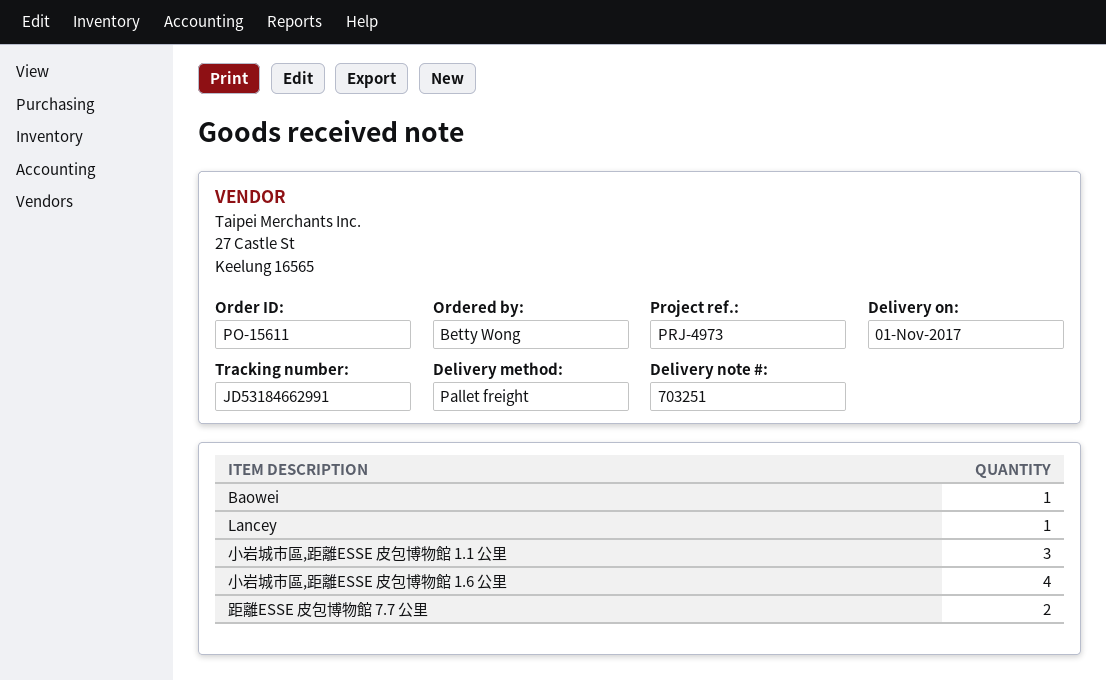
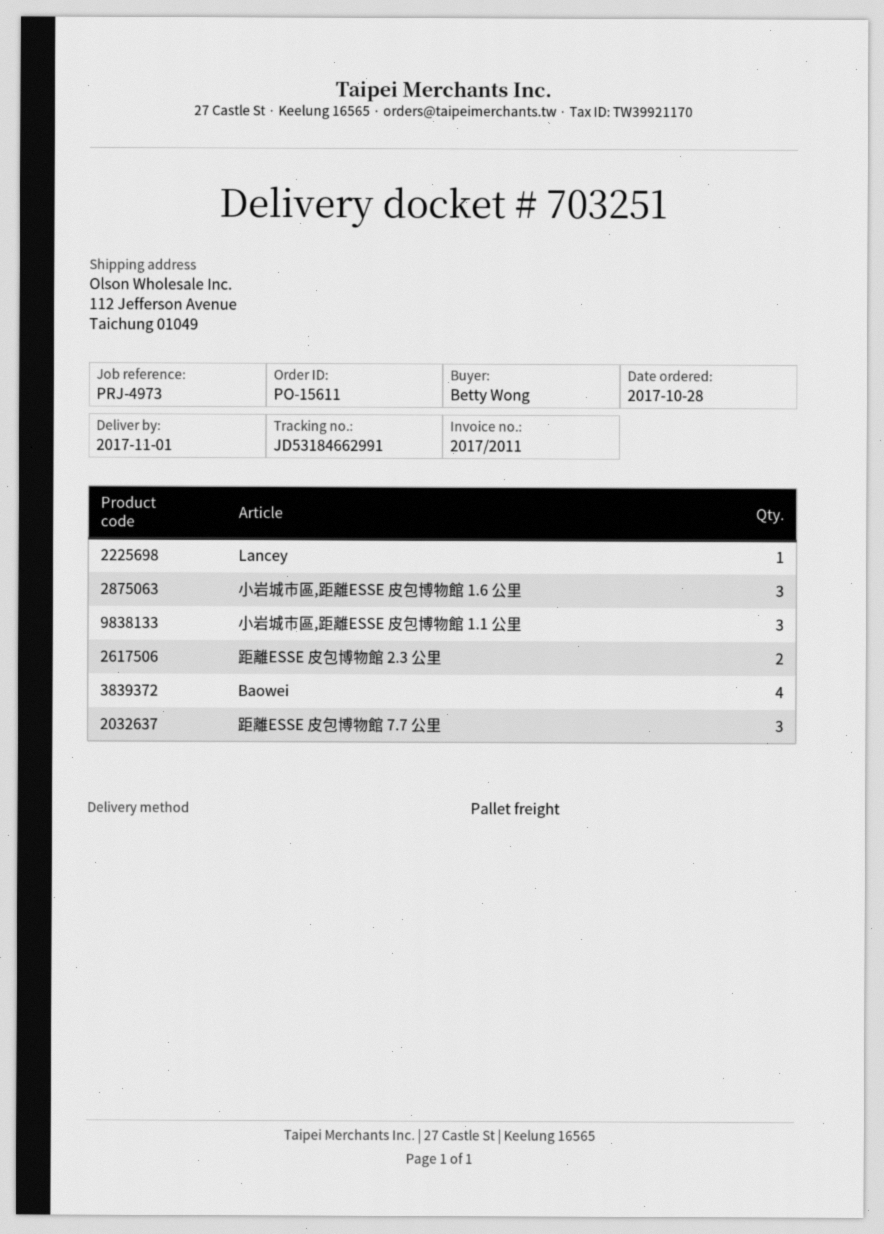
Baowei: 1 -> 4
小岩城市區,距離ESSE 皮包博物館 1.6 公里: 4 -> 3
距離ESSE 皮包博物館 7.7 公里: 2 -> 3
距離ESSE 皮包博物館 2.3 公里: none -> 2

